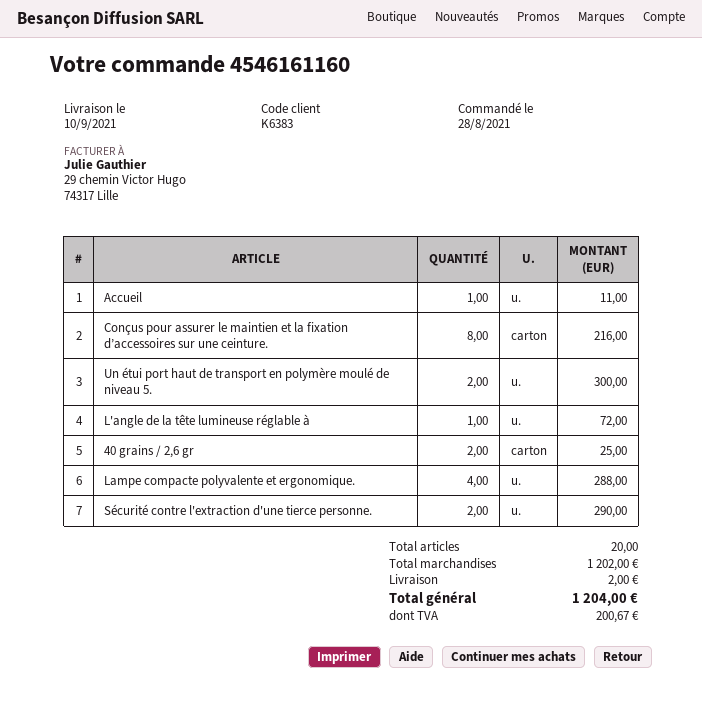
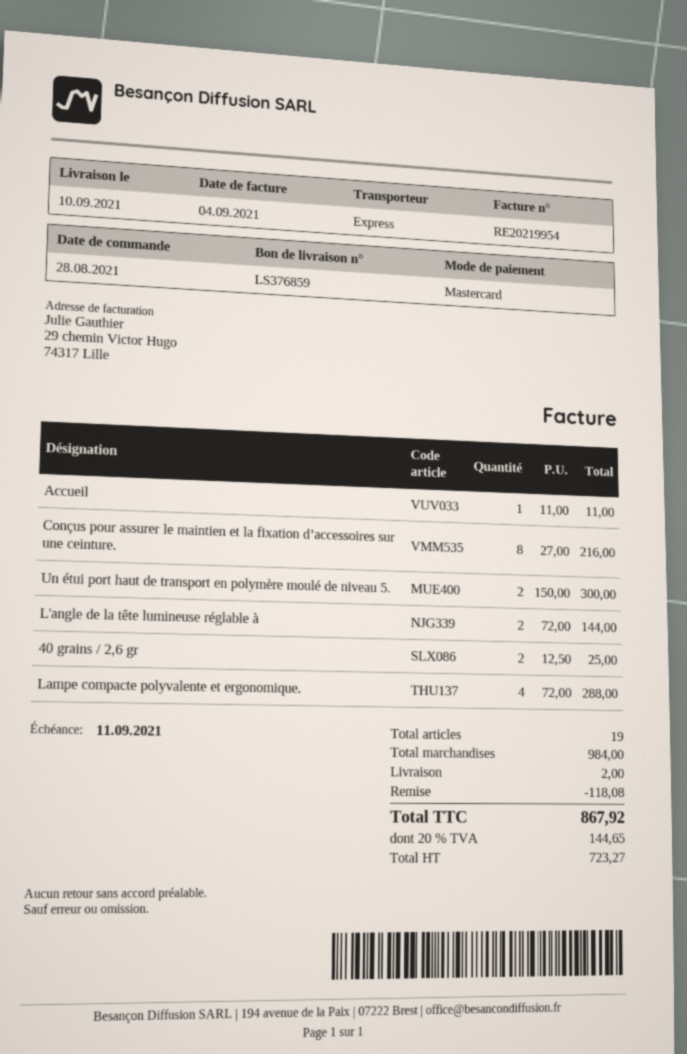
L'angle de la tête lumineuse réglable à: 1 for 72.00 -> 2 for 144.00
Sécurité contre l'extraction d'une tierce personne.: 2 for 290.00 -> none
total quantity: 20 -> 19
subtotal: 1202.00 -> 984.00
discount: none -> 118.08
tax: 200.67 -> 144.65
total: 1204.00 -> 867.92

